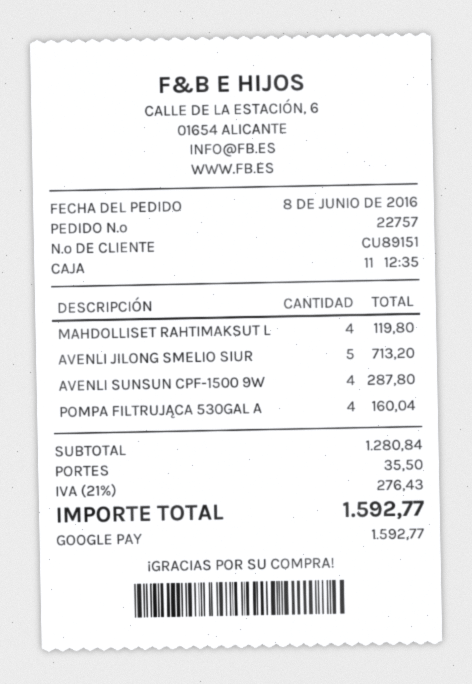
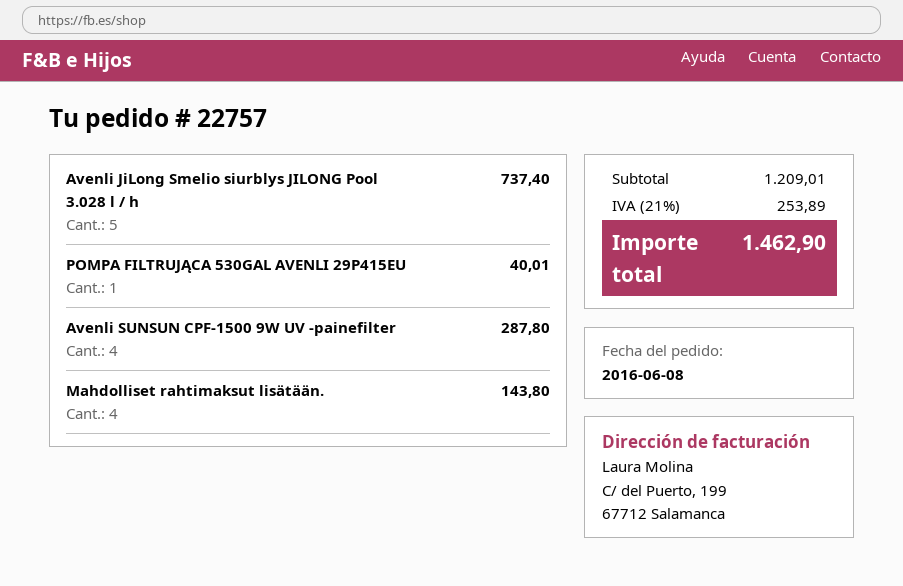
MAHDOLLISET RAHTIMAKSUT L: 4 for 119.80 -> 4 for 143.80
AVENLI JILONG SMELIO SIUR: 5 for 713.20 -> 5 for 737.40
POMPA FILTRUJĄCA 530GAL A: 4 for 160.04 -> 1 for 40.01
subtotal: 1280.84 -> 1209.01
shipping: 35.50 -> none
tax: 21% = 276.43 -> 21% = 253.89
total: 1592.77 -> 1462.90

